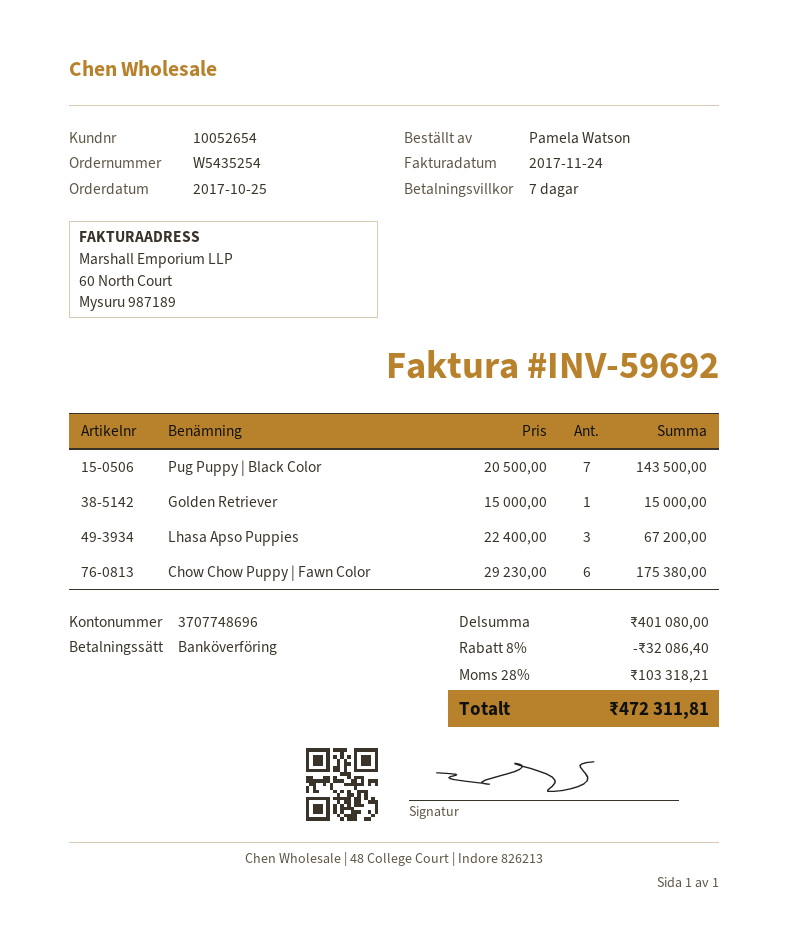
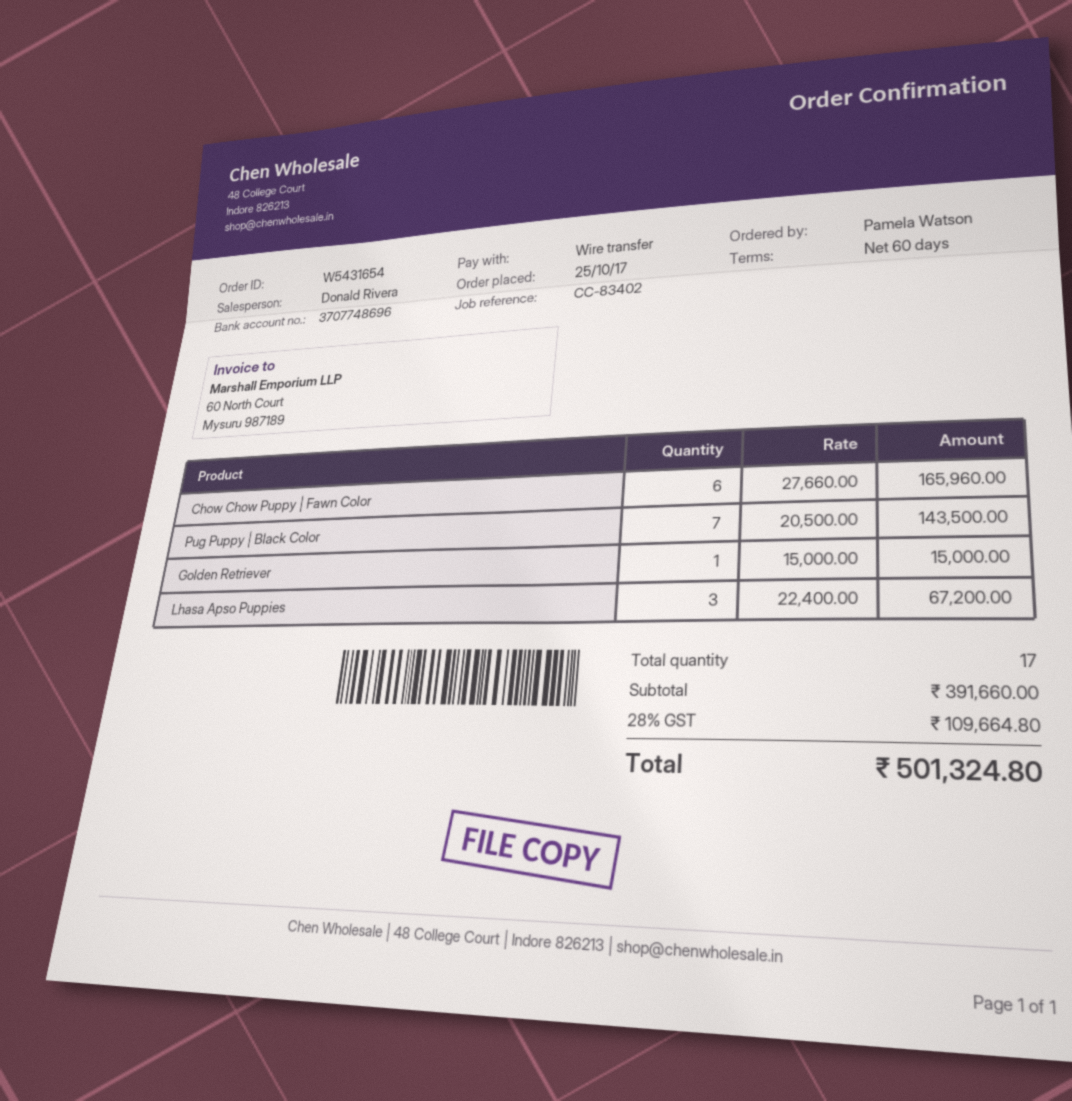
order number: W5435254 -> W5431654
payment terms: 7 days -> 60 days
Chow Chow Puppy | Fawn Color: 6 x 29230.00 = 175380.00 -> 6 x 27660.00 = 165960.00
subtotal: 401080.00 -> 391660.00
discount: 8% = 32086.40 -> none
tax: 28% = 103318.21 -> 28% = 109664.80
total: 472311.81 -> 501324.80

